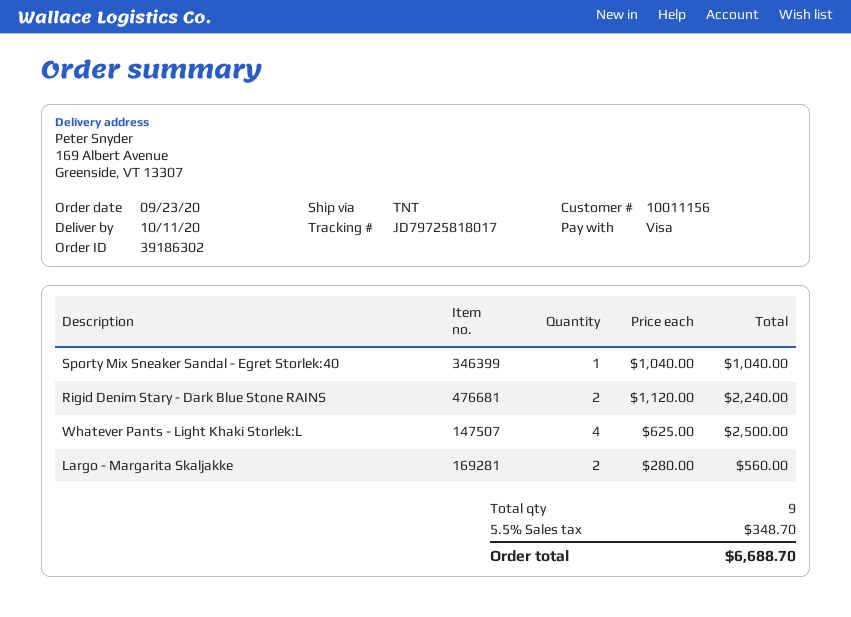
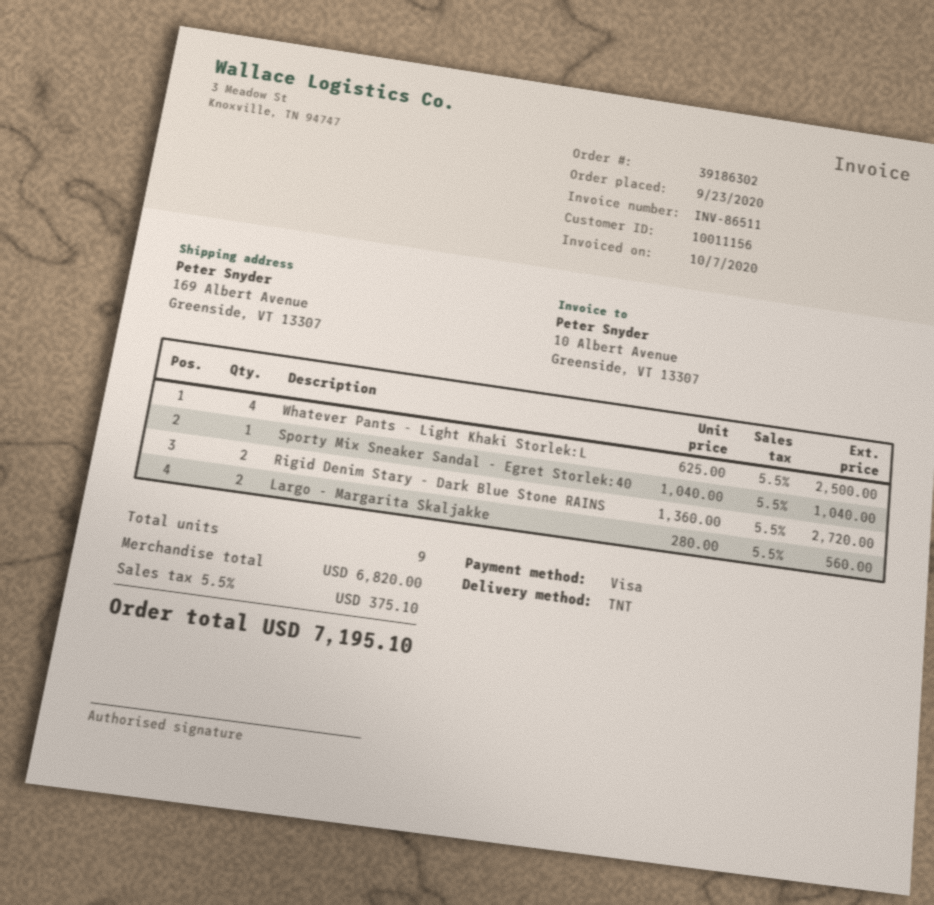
Rigid Denim Stary - Dark Blue Stone RAINS: 2 x 1120.00 = 2240.00 -> 2 x 1360.00 = 2720.00
tax: 5.5% = 348.70 -> 5.5% = 375.10
total: 6688.70 -> 7195.10

